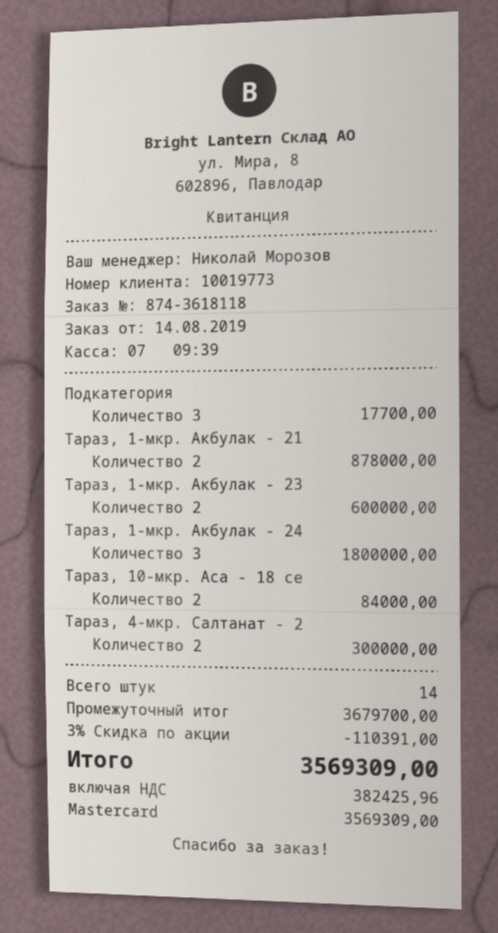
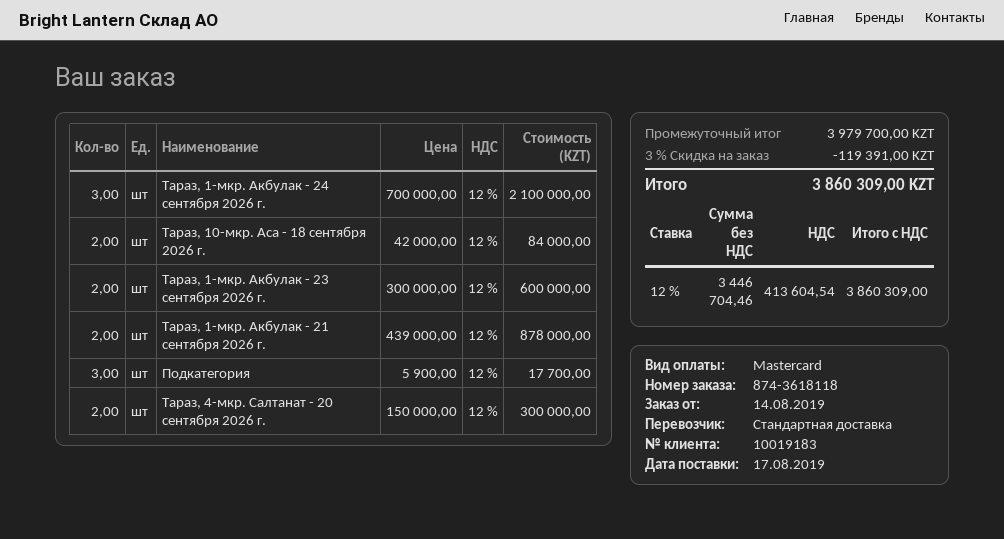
customer number: 10019773 -> 10019183
Тараз, 1-мкр. Акбулак - 24: 3 for 1800000.00 -> 3 for 2100000.00
subtotal: 3679700.00 -> 3979700.00
discount: 3% = 110391.00 -> 3% = 119391.00
tax: 382425.96 -> 413604.54
total: 3569309.00 -> 3860309.00

